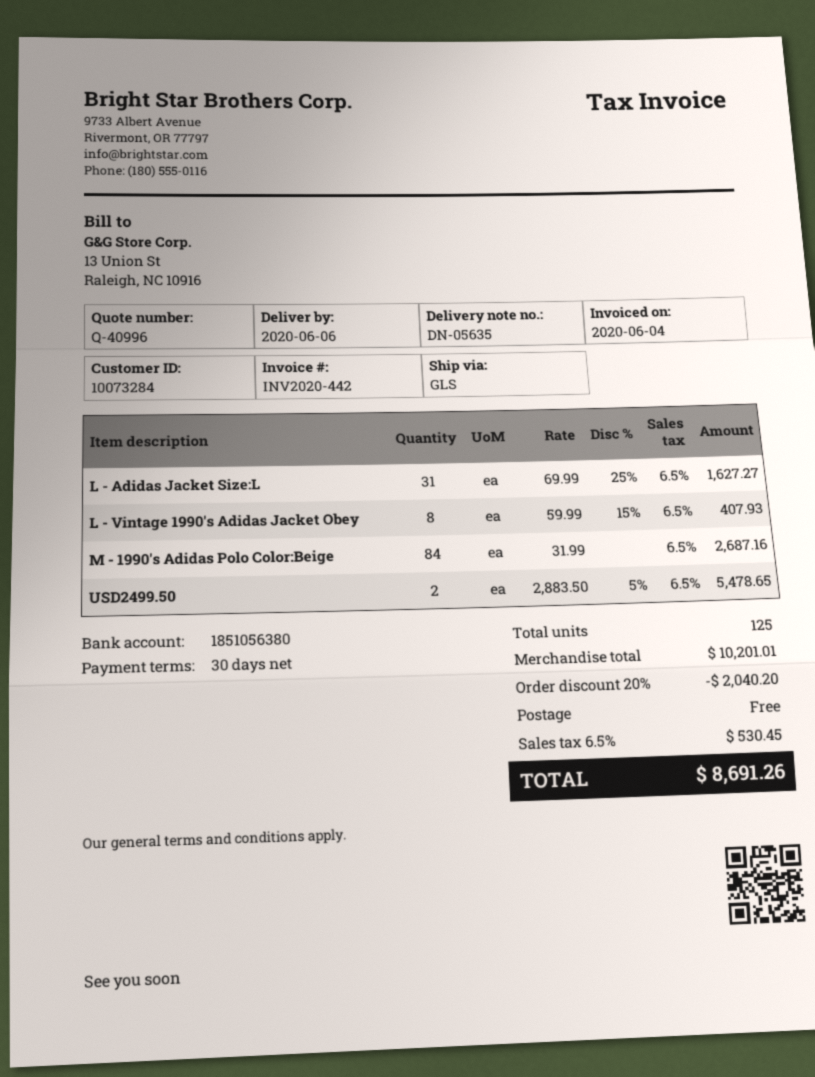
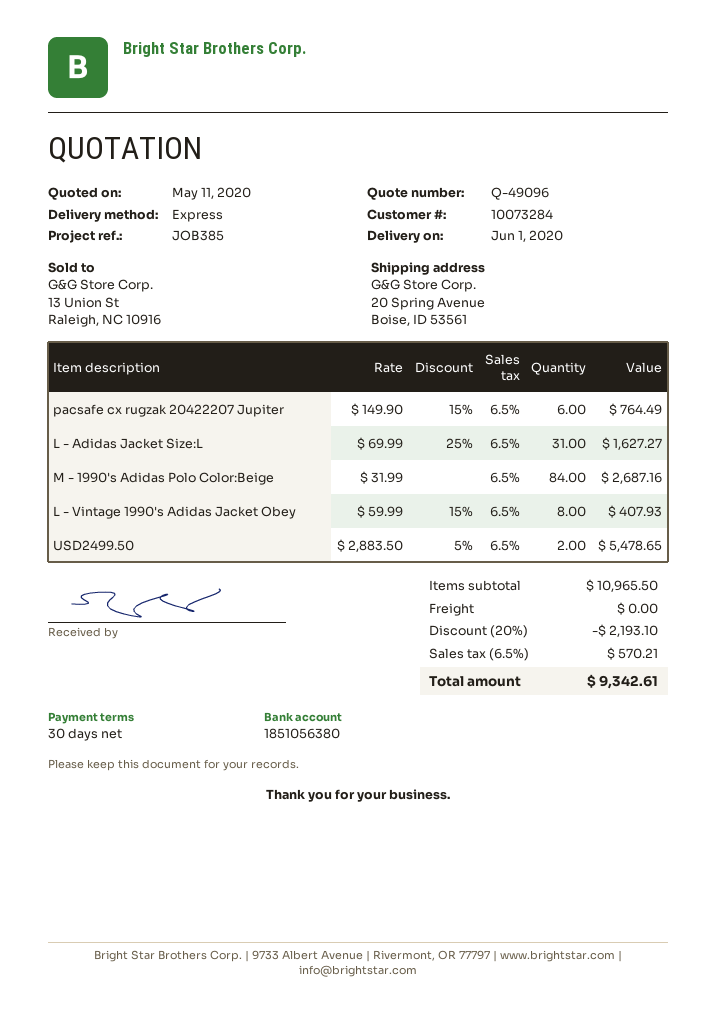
quote number: Q-40996 -> Q-49096
delivery date: 2020-06-06 -> 2020-06-01
shipping method: GLS -> express
pacsafe cx rugzak 20422207 Jupiter: none -> 6 x 149.90 - 15% = 764.49
subtotal: 10201.01 -> 10965.50
discount: 20% = 2040.20 -> 20% = 2193.10
tax: 6.5% = 530.45 -> 6.5% = 570.21
total: 8691.26 -> 9342.61

